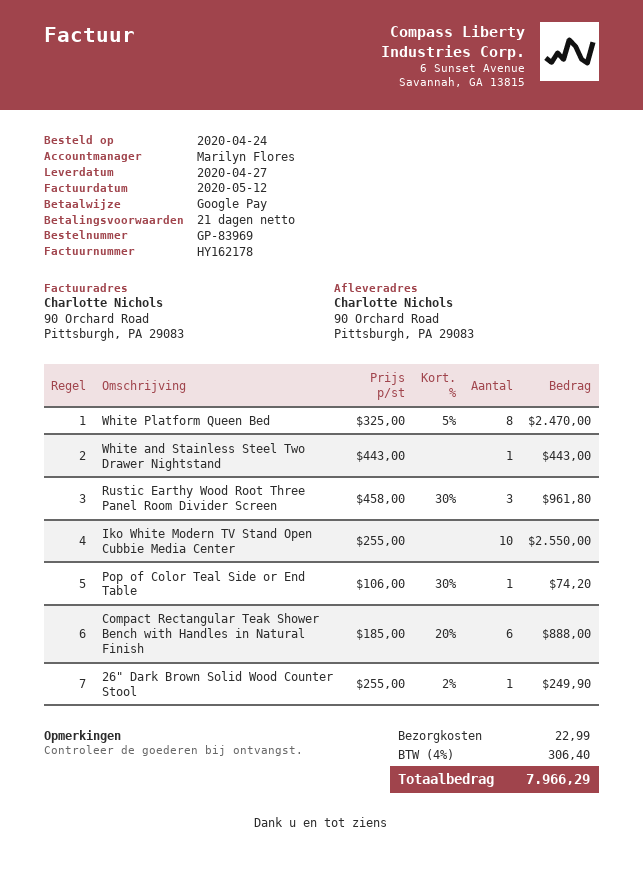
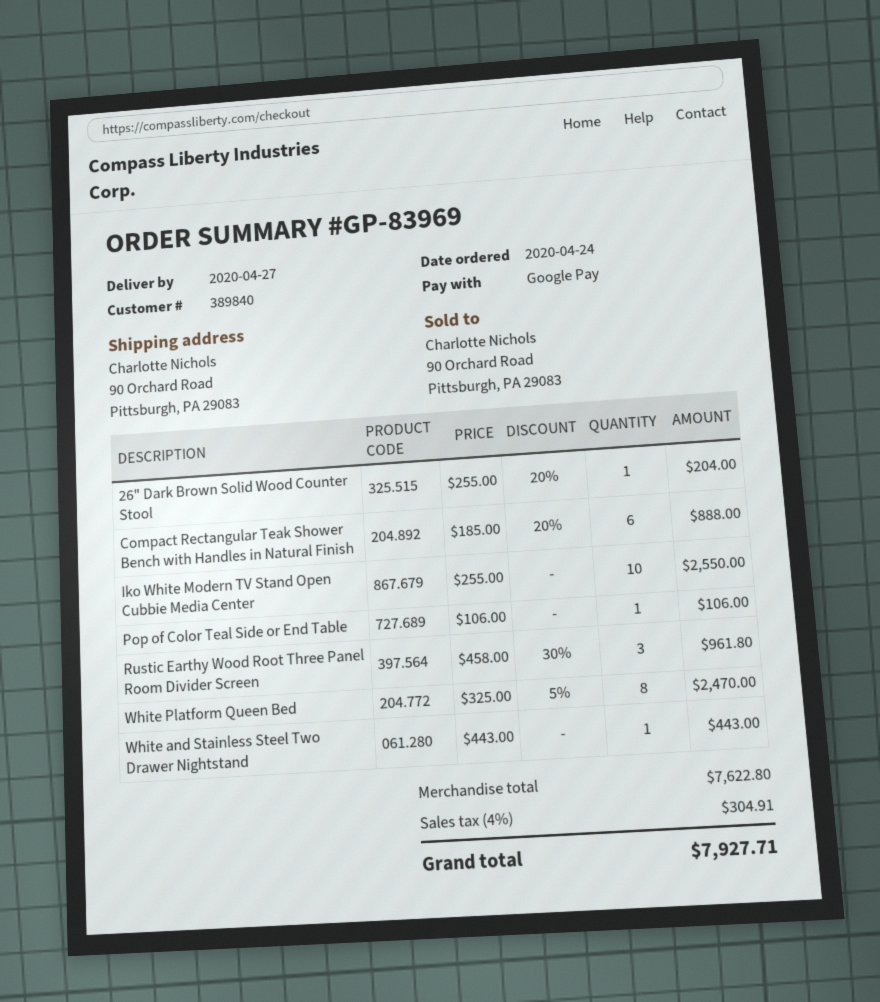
Pop of Color Teal Side or End Table: 1 x 106.00 - 30% = 74.20 -> 1 x 106.00 = 106.00
26" Dark Brown Solid Wood Counter Stool: 1 x 255.00 - 2% = 249.90 -> 1 x 255.00 - 20% = 204.00
shipping: 22.99 -> none
tax: 4% = 306.40 -> 4% = 304.91
total: 7966.29 -> 7927.71

